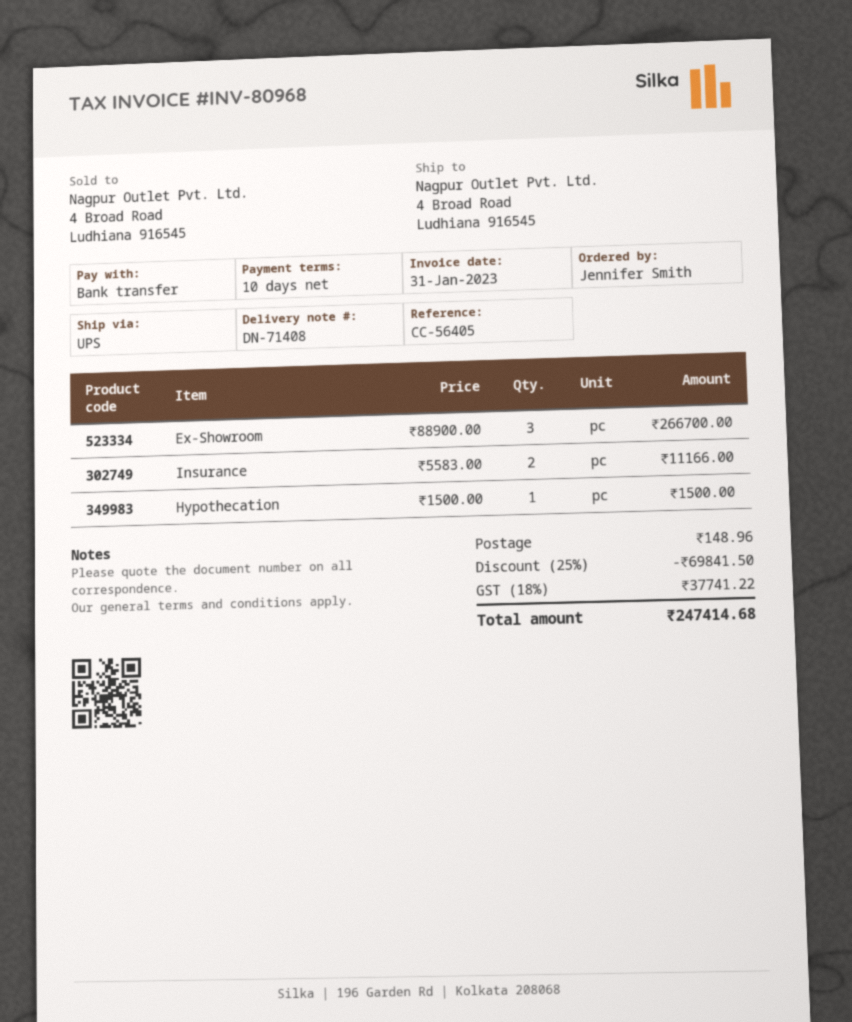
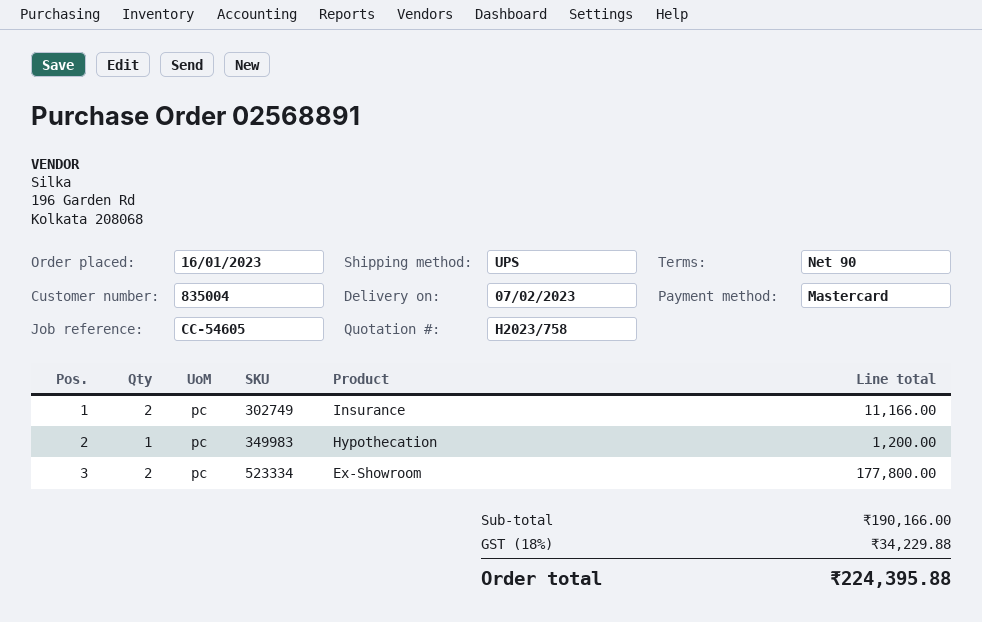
payment terms: 10 days -> 90 days
reference: CC-56405 -> CC-54605
payment method: bank transfer -> Mastercard
Ex-Showroom: 3 for 266700.00 -> 2 for 177800.00
Hypothecation: 1 for 1500.00 -> 1 for 1200.00
discount: 25% = 69841.50 -> none
shipping: 148.96 -> none
tax: 18% = 37741.22 -> 18% = 34229.88
total: 247414.68 -> 224395.88

